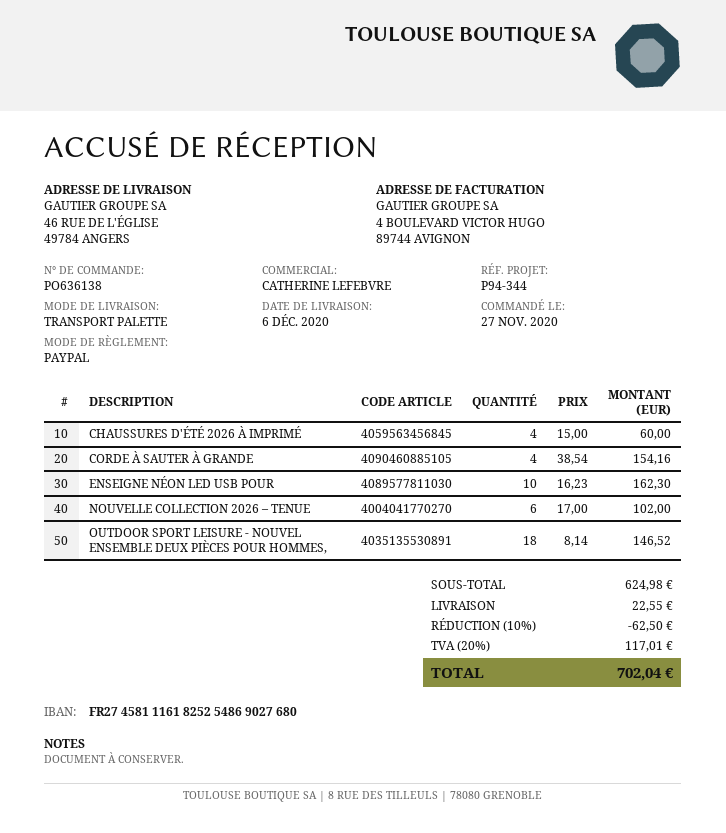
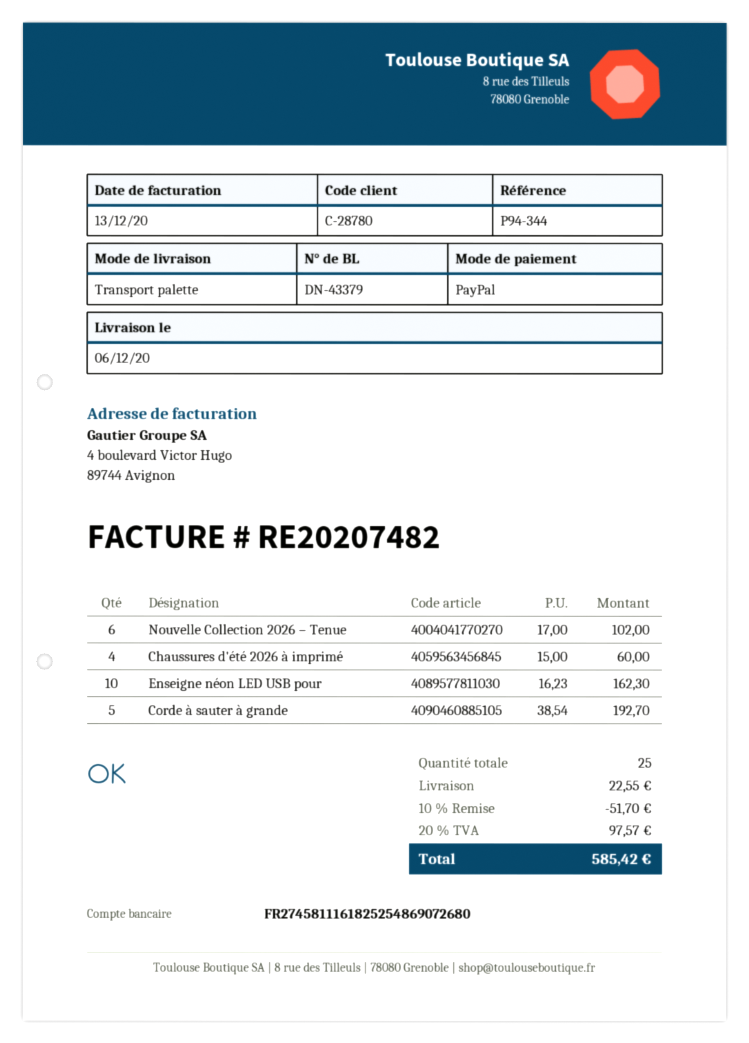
bank account: FR2745811161825254869027680 -> FR2745811161825254869072680
CORDE À SAUTER À GRANDE: 4 x 38.54 = 154.16 -> 5 x 38.54 = 192.70
OUTDOOR SPORT LEISURE - NOUVEL ENSEMBLE DEUX PIÈCES POUR HOMMES,: 18 x 8.14 = 146.52 -> none
discount: 10% = 62.50 -> 10% = 51.70
tax: 20% = 117.01 -> 20% = 97.57
total: 702.04 -> 585.42

